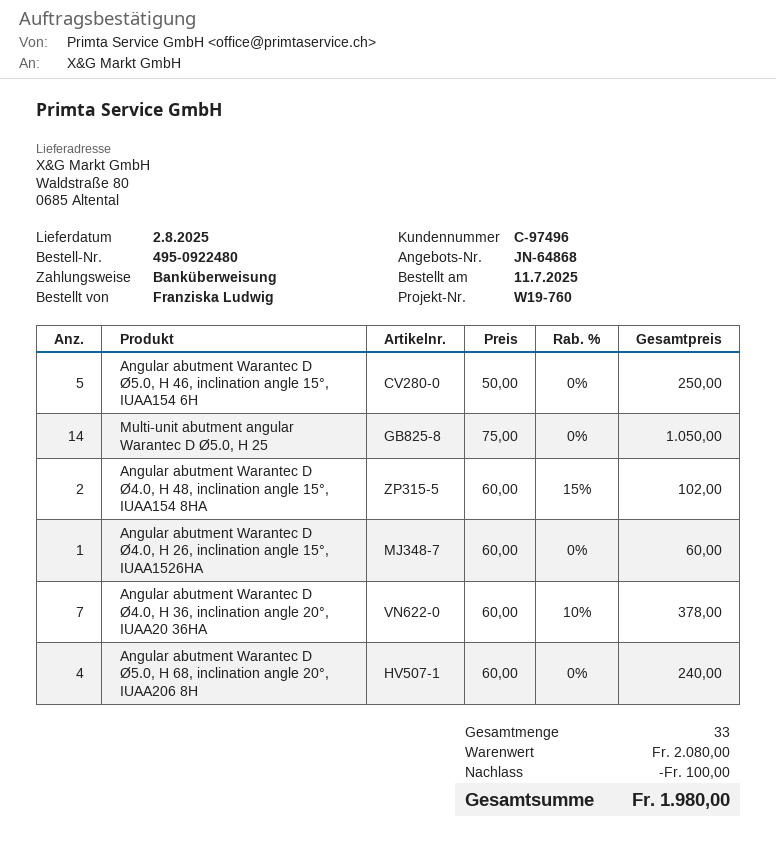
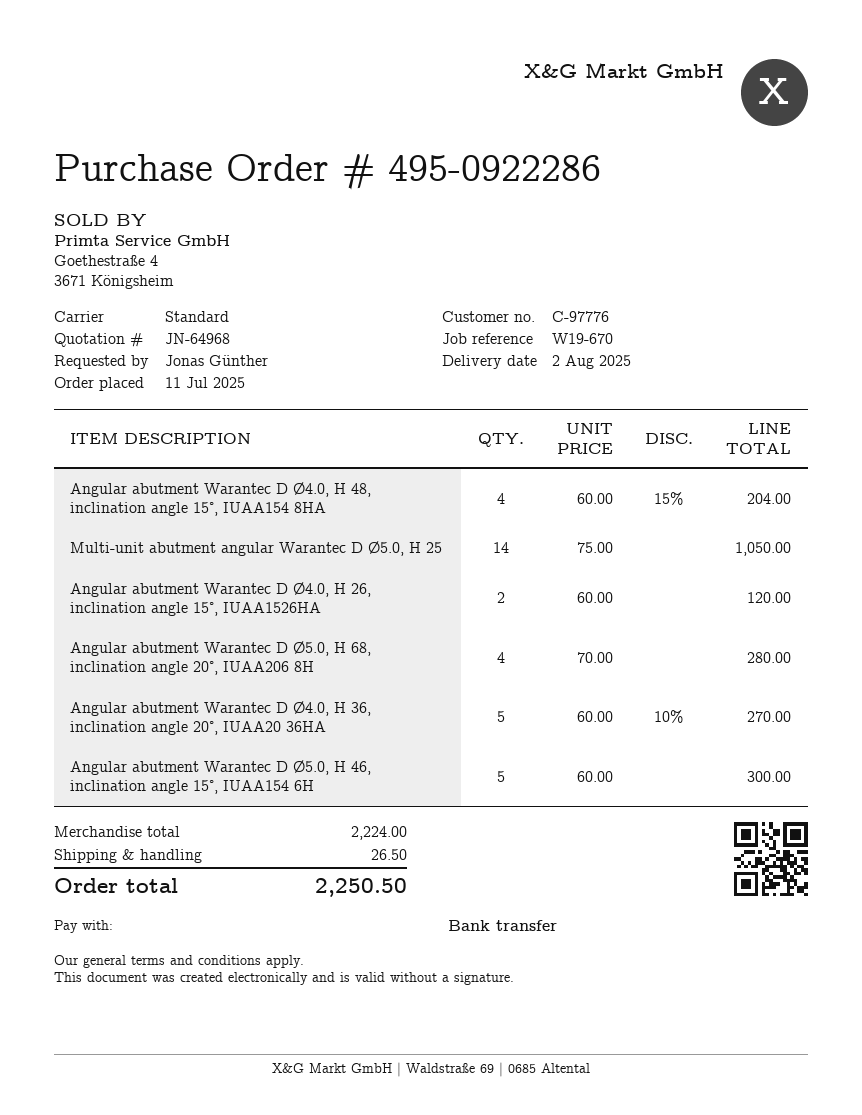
quote number: JN-64868 -> JN-64968
order number: 495-0922480 -> 495-0922286
customer number: C-97496 -> C-97776
reference: W19-760 -> W19-670
ordered by: Franziska Ludwig -> Jonas Günther
Angular abutment Warantec D Ø5.0, H 46, inclination angle 15°, IUAA154 6H: 5 x 50.00 = 250.00 -> 5 x 60.00 = 300.00
Angular abutment Warantec D Ø4.0, H 48, inclination angle 15°, IUAA154 8HA: 2 x 60.00 - 15% = 102.00 -> 4 x 60.00 - 15% = 204.00
Angular abutment Warantec D Ø4.0, H 26, inclination angle 15°, IUAA1526HA: 1 x 60.00 = 60.00 -> 2 x 60.00 = 120.00
Angular abutment Warantec D Ø4.0, H 36, inclination angle 20°, IUAA20 36HA: 7 x 60.00 - 10% = 378.00 -> 5 x 60.00 - 10% = 270.00
Angular abutment Warantec D Ø5.0, H 68, inclination angle 20°, IUAA206 8H: 4 x 60.00 = 240.00 -> 4 x 70.00 = 280.00
subtotal: 2080.00 -> 2224.00
discount: 100.00 -> none
shipping: none -> 26.50
total: 1980.00 -> 2250.50

